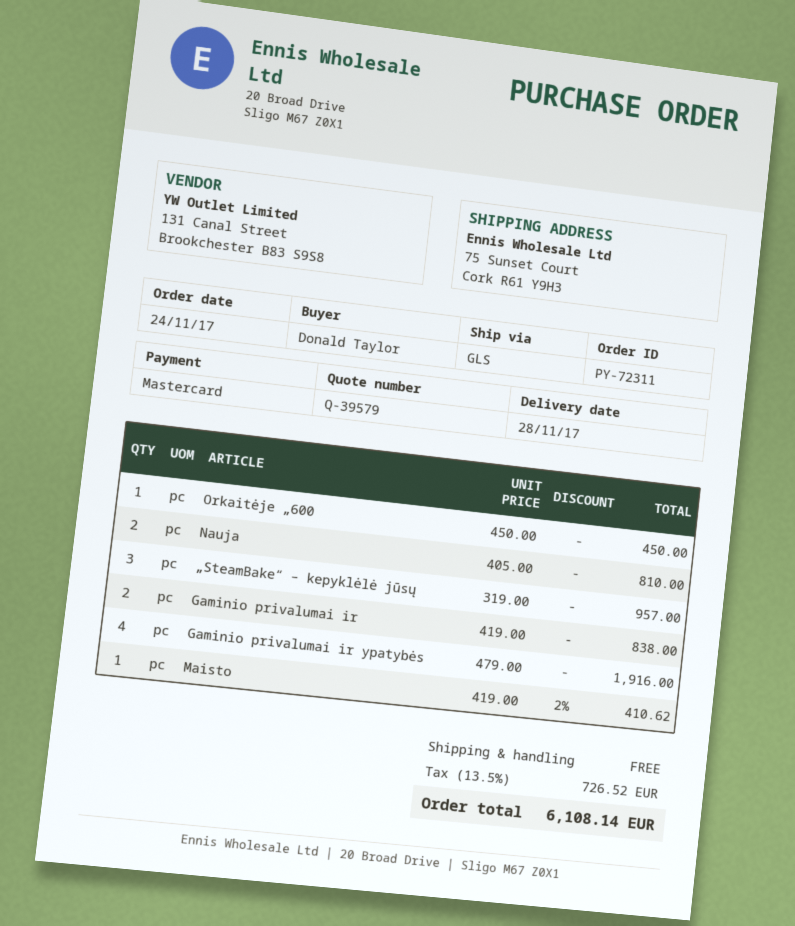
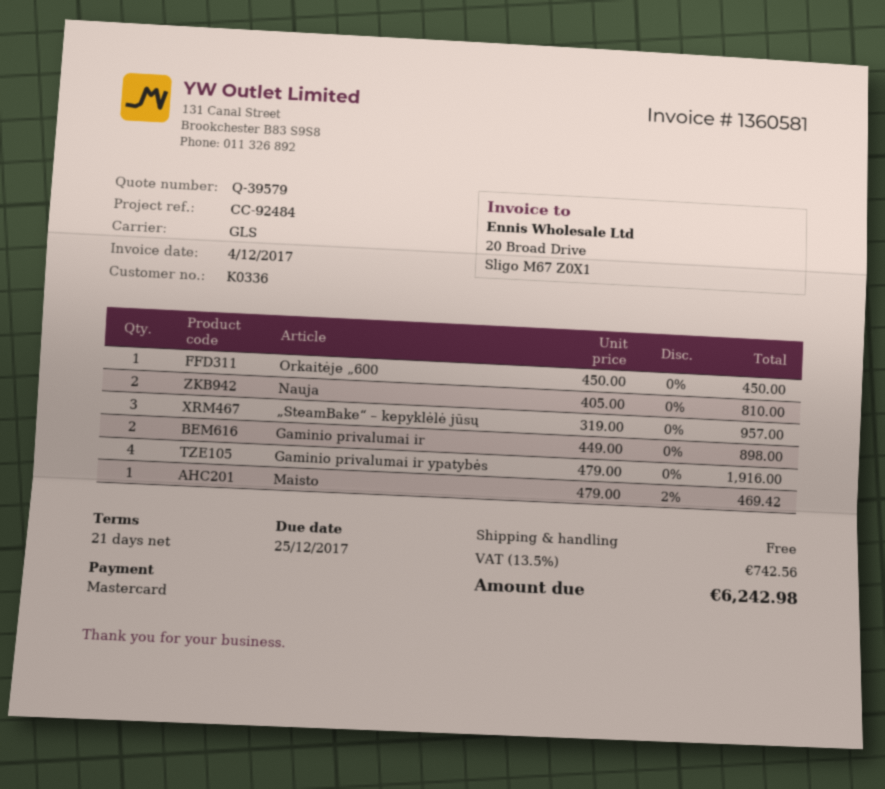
Gaminio privalumai ir: 2 x 419.00 = 838.00 -> 2 x 449.00 = 898.00
Maisto: 1 x 419.00 - 2% = 410.62 -> 1 x 479.00 - 2% = 469.42
tax: 13.5% = 726.52 -> 13.5% = 742.56
total: 6108.14 -> 6242.98

